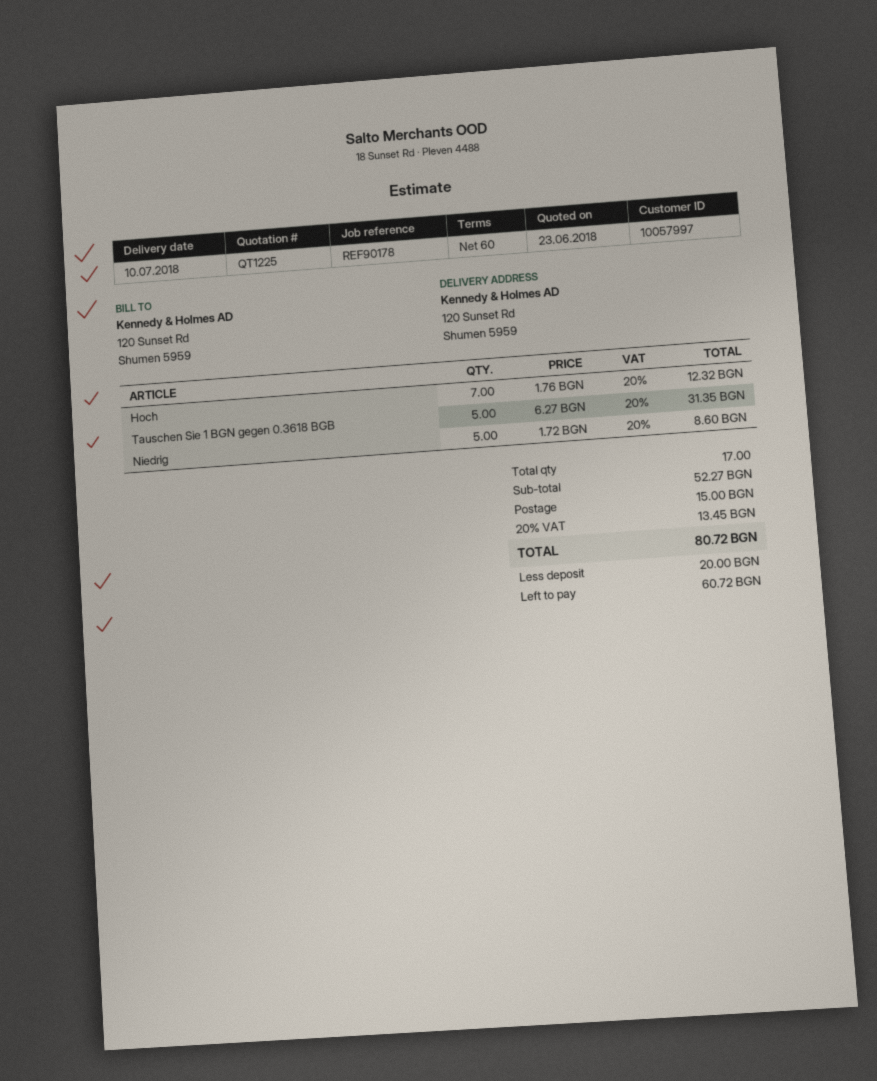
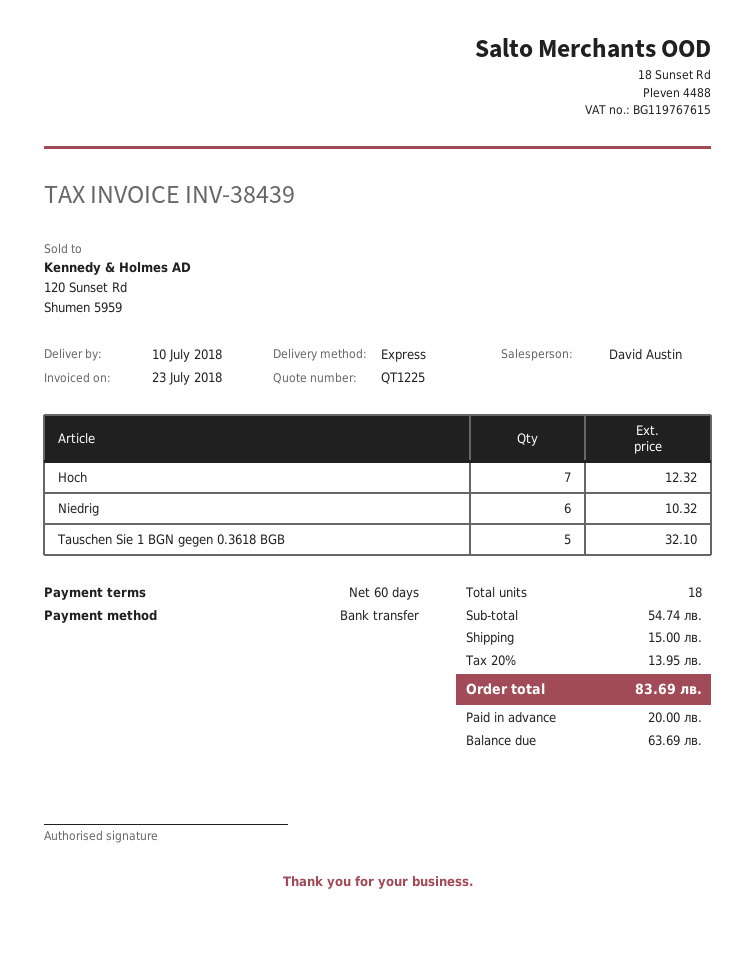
Tauschen Sie 1 BGN gegen 0.3618 BGB: 5 for 31.35 -> 5 for 32.10
Niedrig: 5 for 8.60 -> 6 for 10.32
total quantity: 17 -> 18
subtotal: 52.27 -> 54.74
tax: 20% = 13.45 -> 20% = 13.95
total: 80.72 -> 83.69
balance: 60.72 -> 63.69

